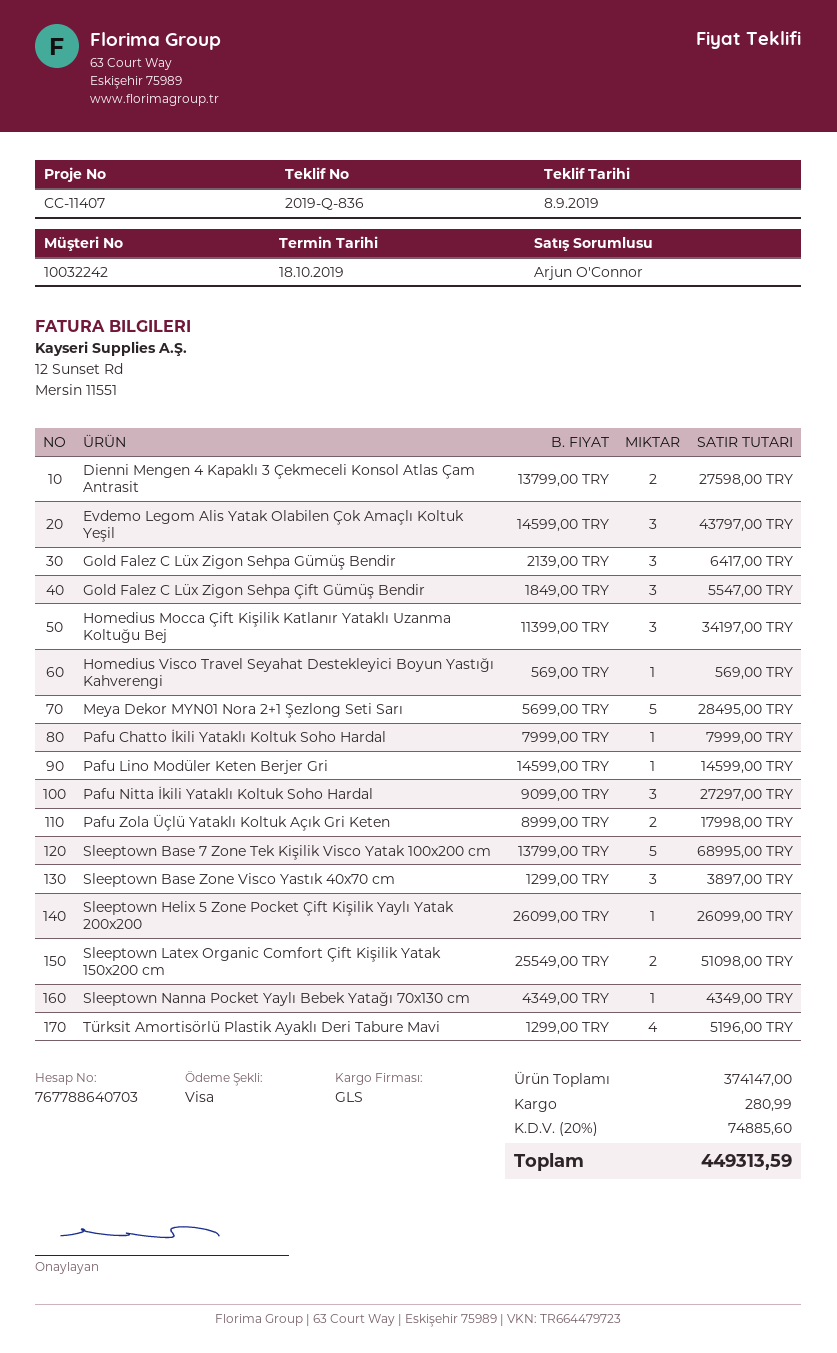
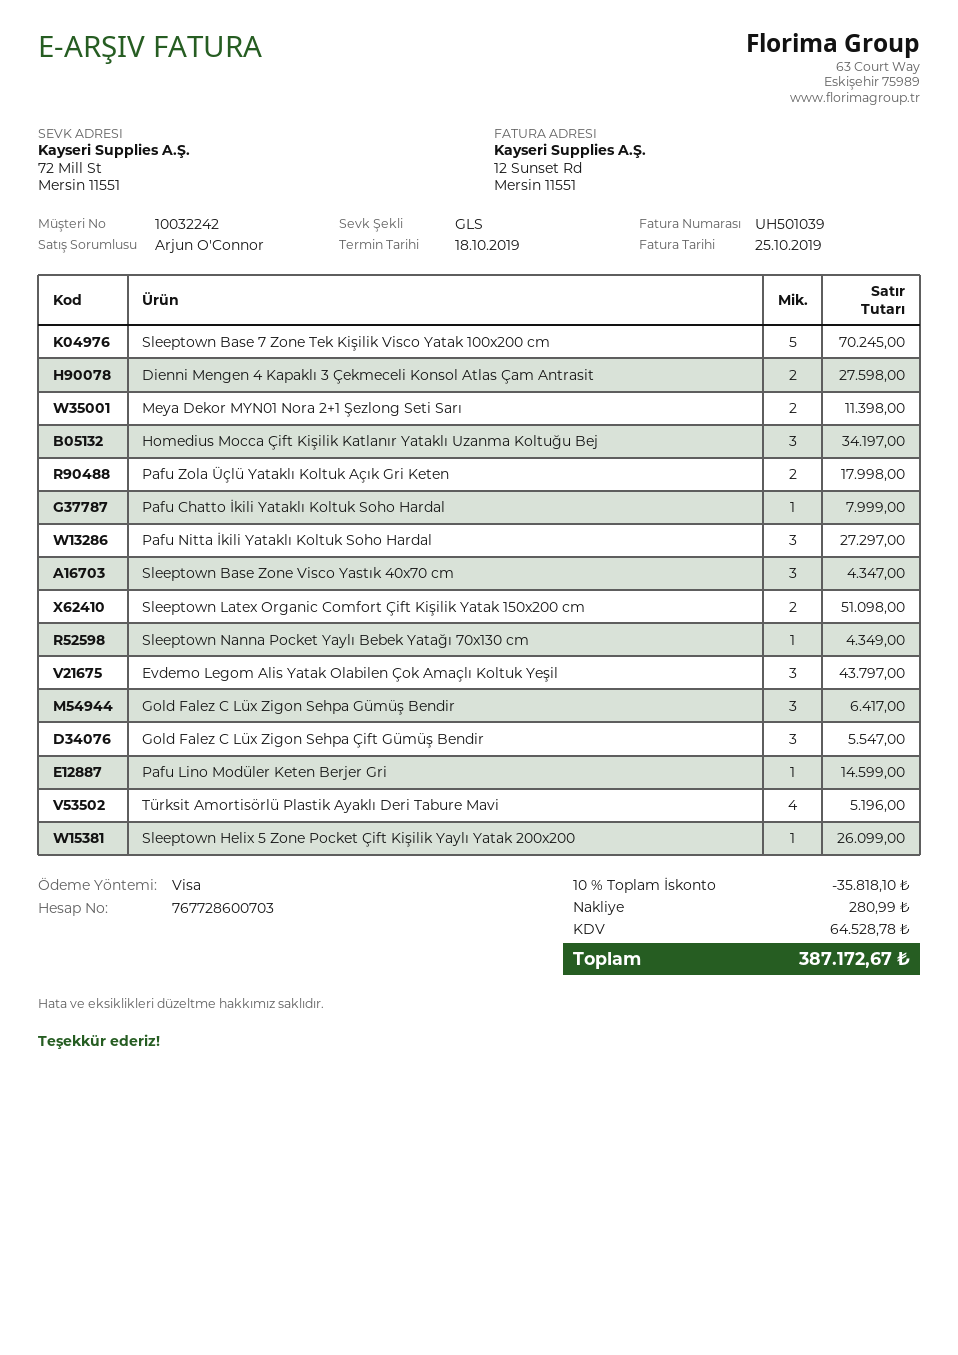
bank account: 767788640703 -> 767728600703
Homedius Visco Travel Seyahat Destekleyici Boyun Yastığı Kahverengi: 1 for 569.00 -> none
Meya Dekor MYN01 Nora 2+1 Şezlong Seti Sarı: 5 for 28495.00 -> 2 for 11398.00
Sleeptown Base 7 Zone Tek Kişilik Visco Yatak 100x200 cm: 5 for 68995.00 -> 5 for 70245.00
Sleeptown Base Zone Visco Yastık 40x70 cm: 3 for 3897.00 -> 3 for 4347.00
discount: none -> 10% = 35818.10
tax: 74885.60 -> 64528.78
total: 449313.59 -> 387172.67

